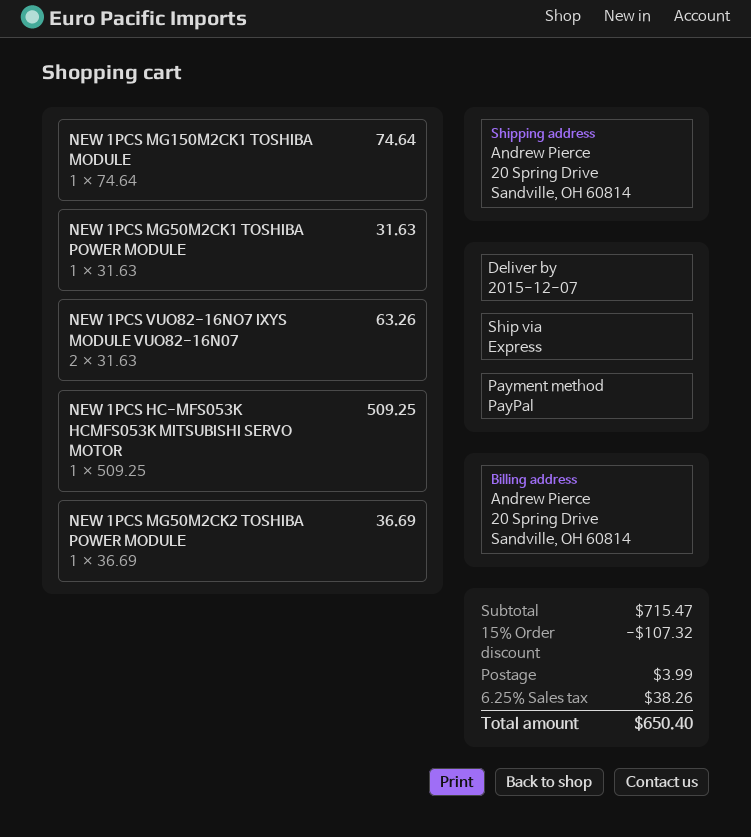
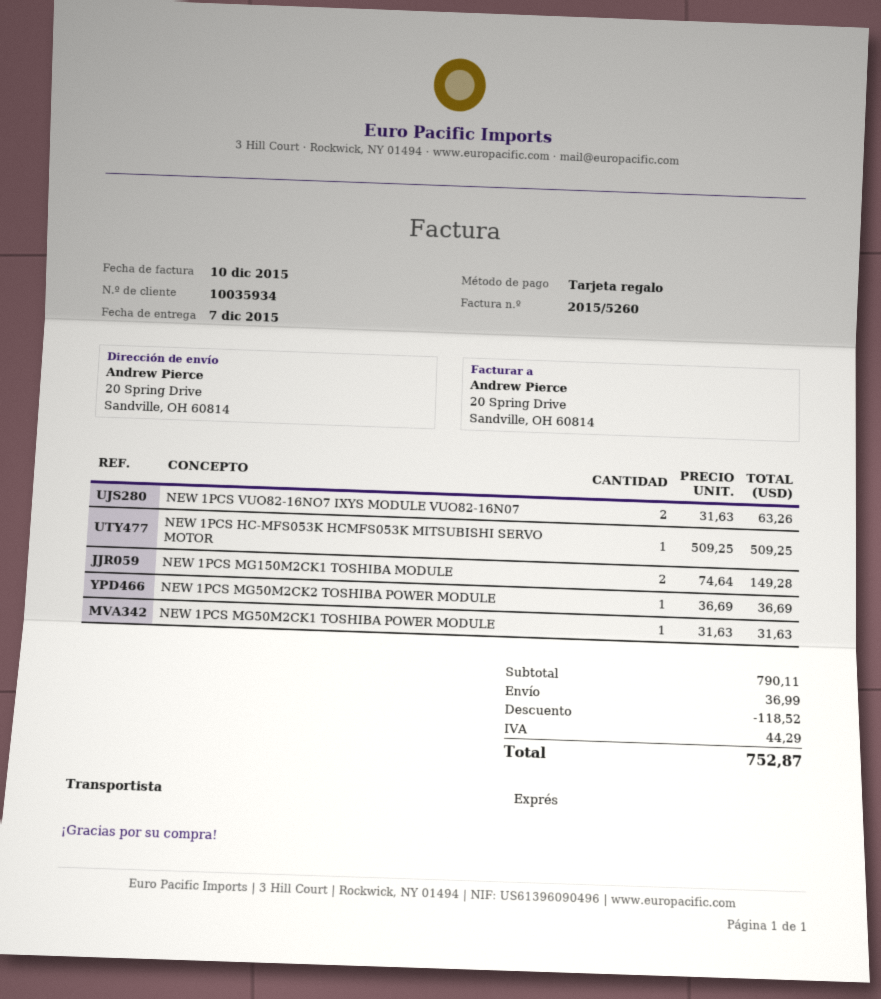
payment method: PayPal -> gift card
NEW 1PCS MG150M2CK1 TOSHIBA MODULE: 1 x 74.64 = 74.64 -> 2 x 74.64 = 149.28
subtotal: 715.47 -> 790.11
discount: 107.32 -> 118.52
shipping: 3.99 -> 36.99
tax: 38.26 -> 44.29
total: 650.40 -> 752.87

